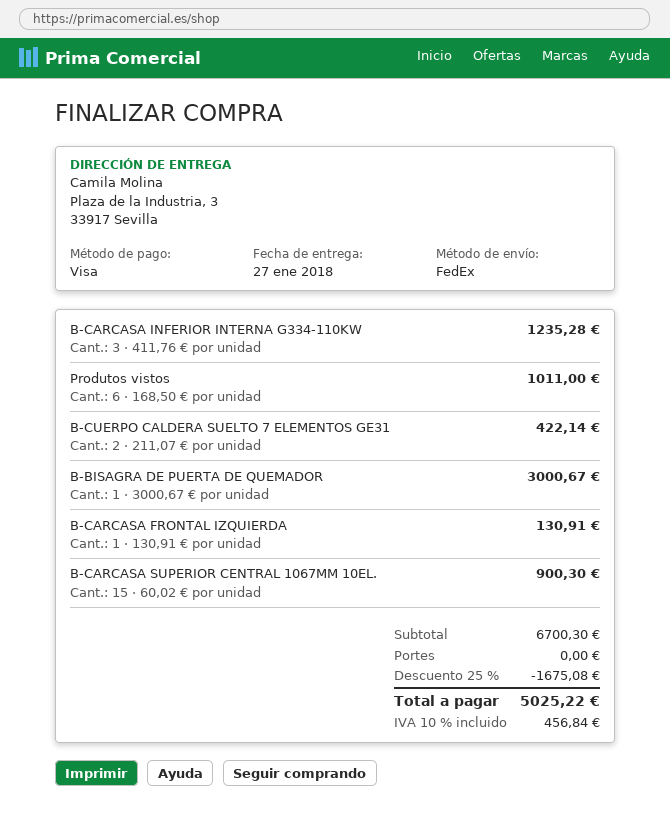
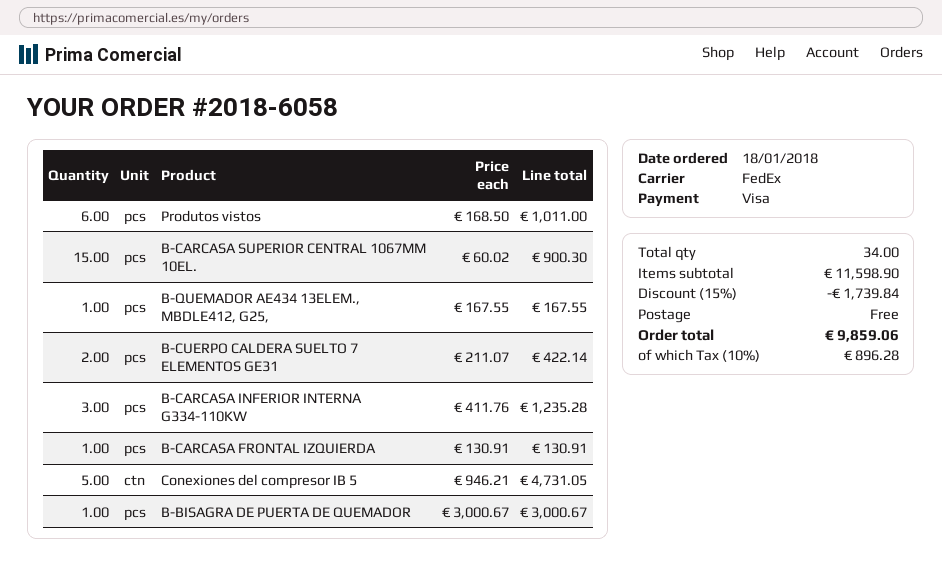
B-QUEMADOR AE434 13ELEM., MBDLE412, G25,: none -> 1 x 167.55 = 167.55
Conexiones del compresor IB 5: none -> 5 x 946.21 = 4731.05
subtotal: 6700.30 -> 11598.90
discount: 25% = 1675.08 -> 15% = 1739.84
tax: 10% = 456.84 -> 10% = 896.28
total: 5025.22 -> 9859.06

